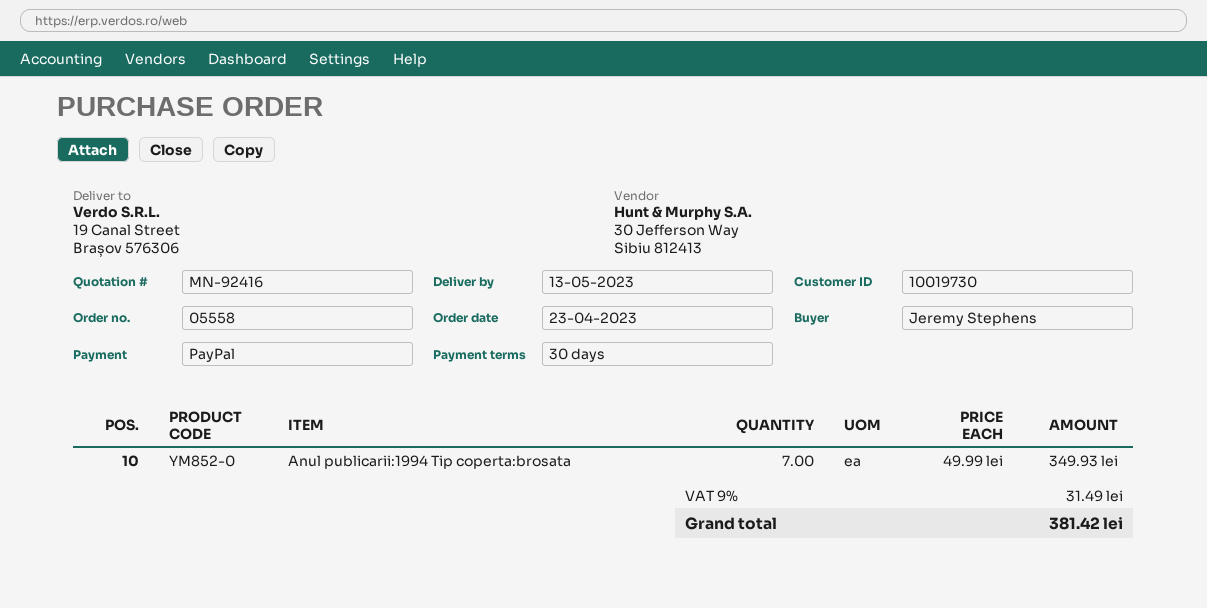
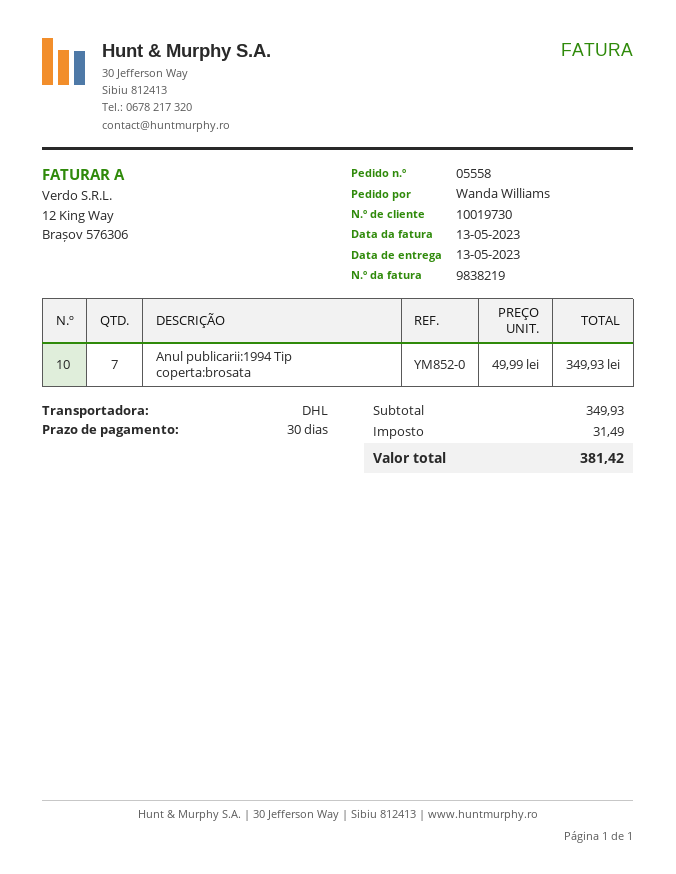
ordered by: Jeremy Stephens -> Wanda Williams

